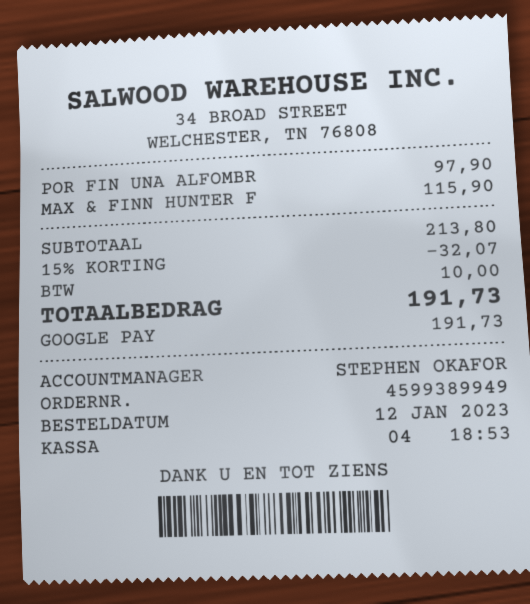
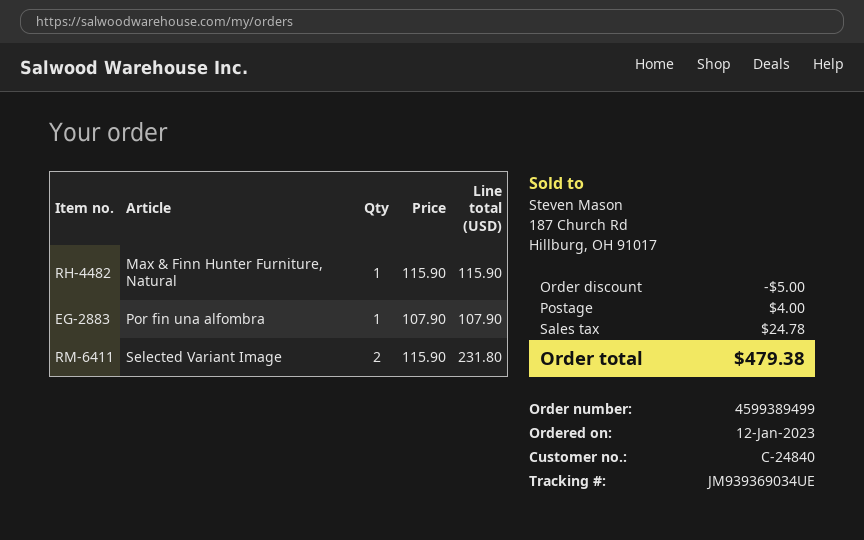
order number: 4599389949 -> 4599389499
POR FIN UNA ALFOMBR: 1 x 97.90 = 97.90 -> 1 x 107.90 = 107.90
Selected Variant Image: none -> 2 x 115.90 = 231.80
discount: 32.07 -> 5.00
shipping: none -> 4.00
tax: 10.00 -> 24.78
total: 191.73 -> 479.38

